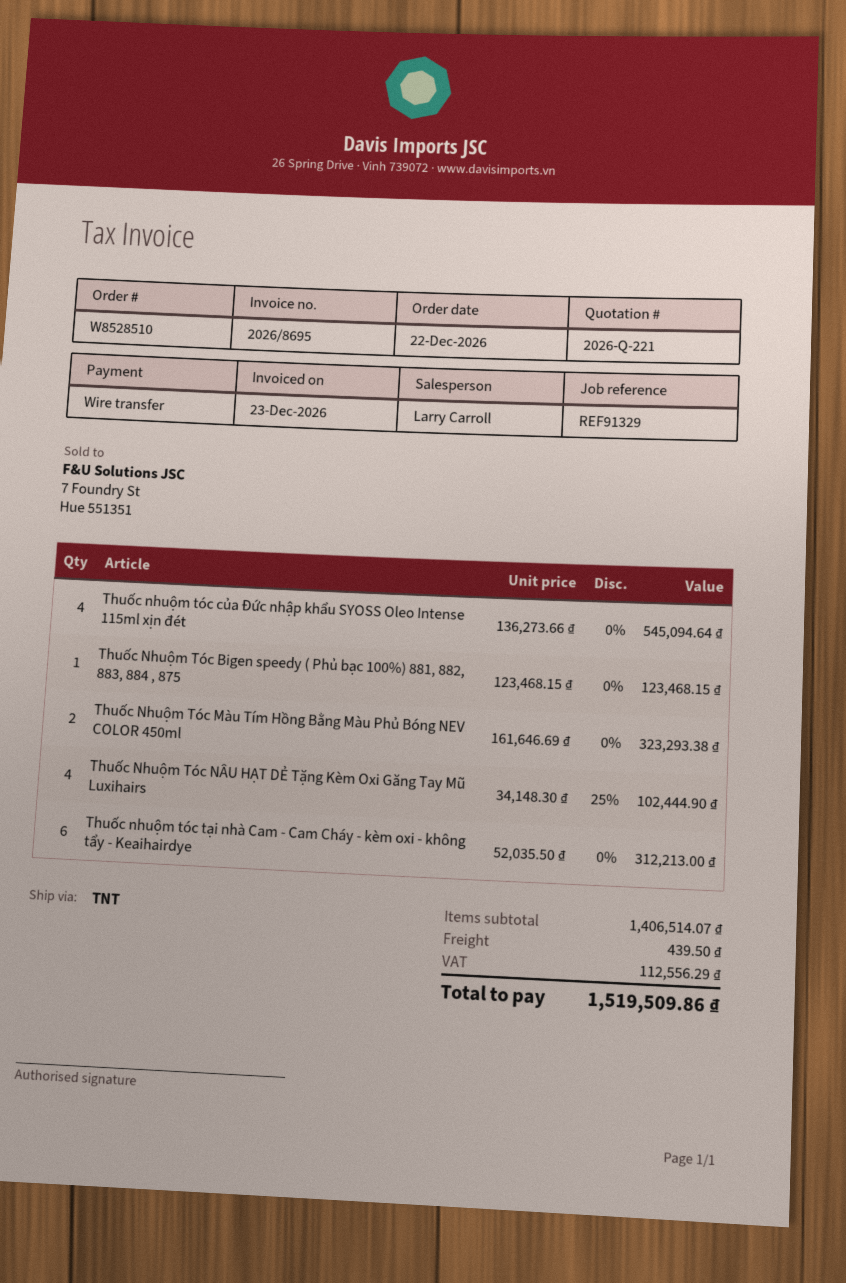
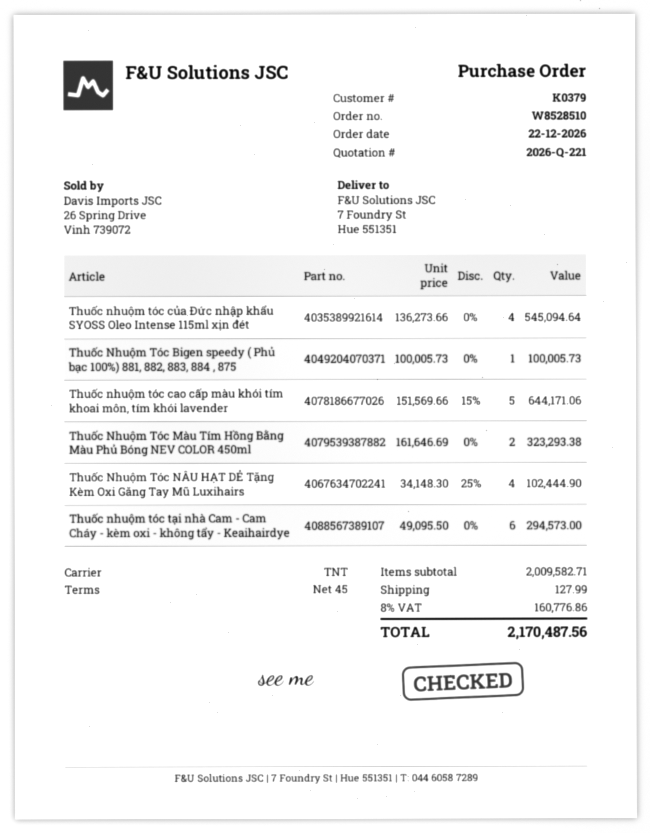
Thuốc Nhuộm Tóc Bigen speedy ( Phủ bạc 100%) 881, 882, 883, 884 , 875: 1 x 123468.15 = 123468.15 -> 1 x 100005.73 = 100005.73
Thuốc nhuộm tóc tại nhà Cam - Cam Cháy - kèm oxi - không tẩy - Keaihairdye: 6 x 52035.50 = 312213.00 -> 6 x 49095.50 = 294573.00
Thuốc nhuộm tóc cao cấp màu khói tím khoai môn, tím khói lavender: none -> 5 x 151569.66 - 15% = 644171.06
subtotal: 1406514.07 -> 2009582.71
shipping: 439.50 -> 127.99
tax: 112556.29 -> 160776.86
total: 1519509.86 -> 2170487.56

